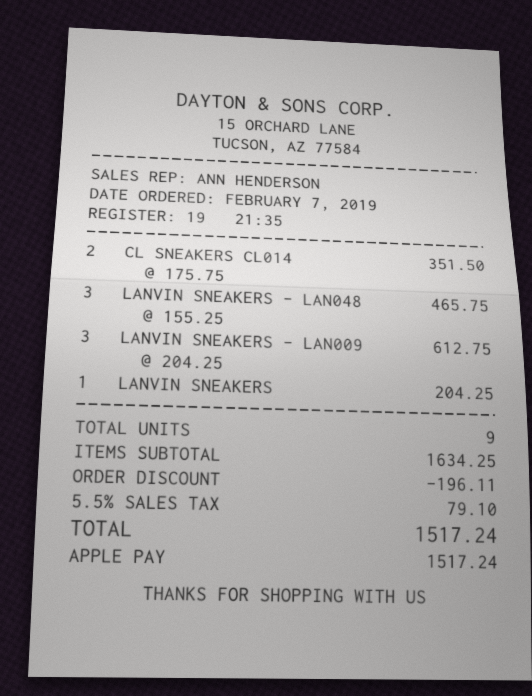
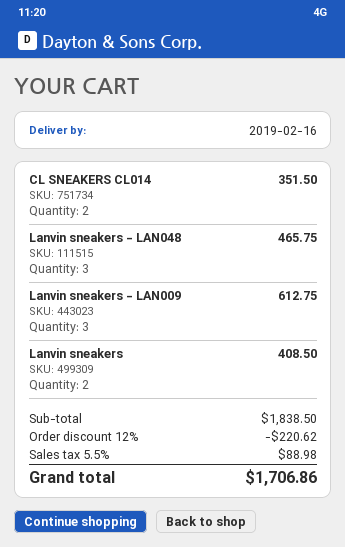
LANVIN SNEAKERS: 1 for 204.25 -> 2 for 408.50
subtotal: 1634.25 -> 1838.50
discount: 196.11 -> 220.62
tax: 5.5% = 79.10 -> 5.5% = 88.98
total: 1517.24 -> 1706.86

